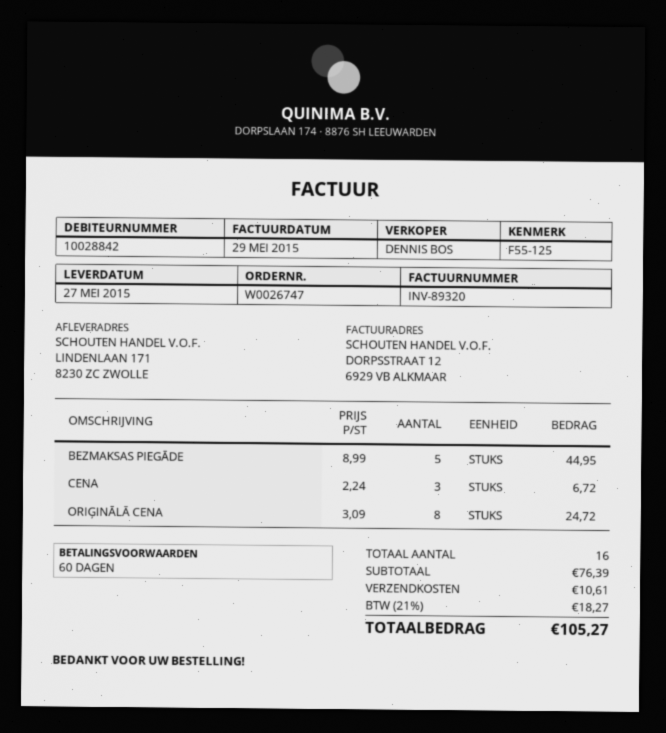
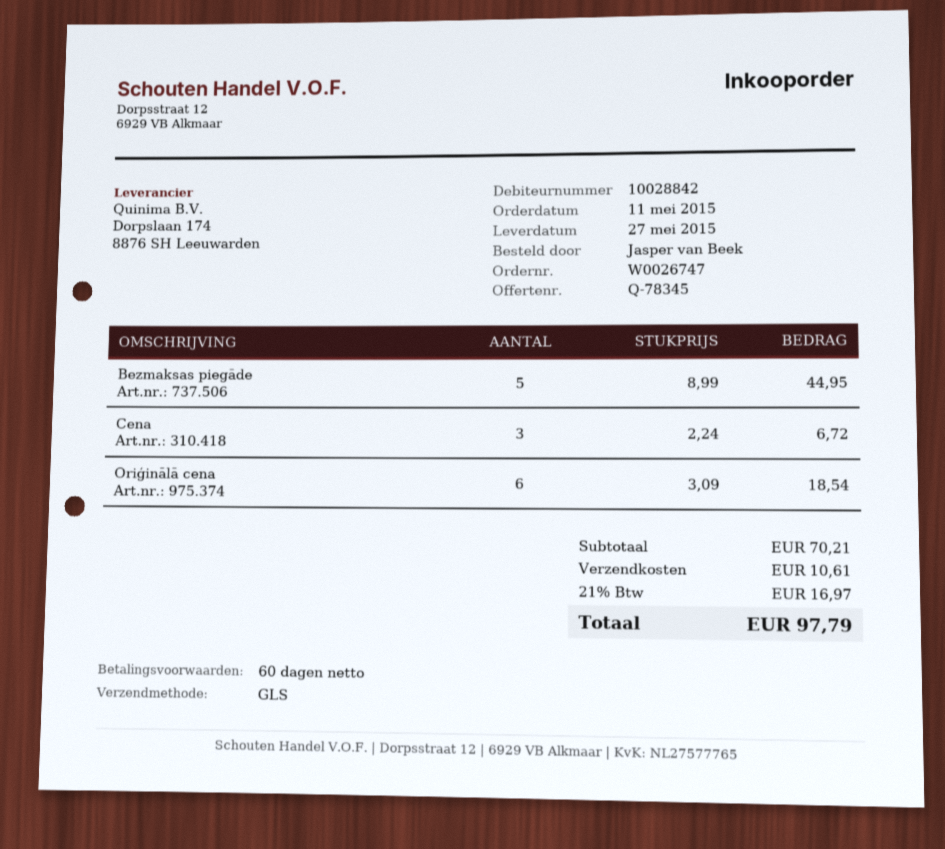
ORIĢINĀLĀ CENA: 8 x 3.09 = 24.72 -> 6 x 3.09 = 18.54
subtotal: 76.39 -> 70.21
tax: 21% = 18.27 -> 21% = 16.97
total: 105.27 -> 97.79

